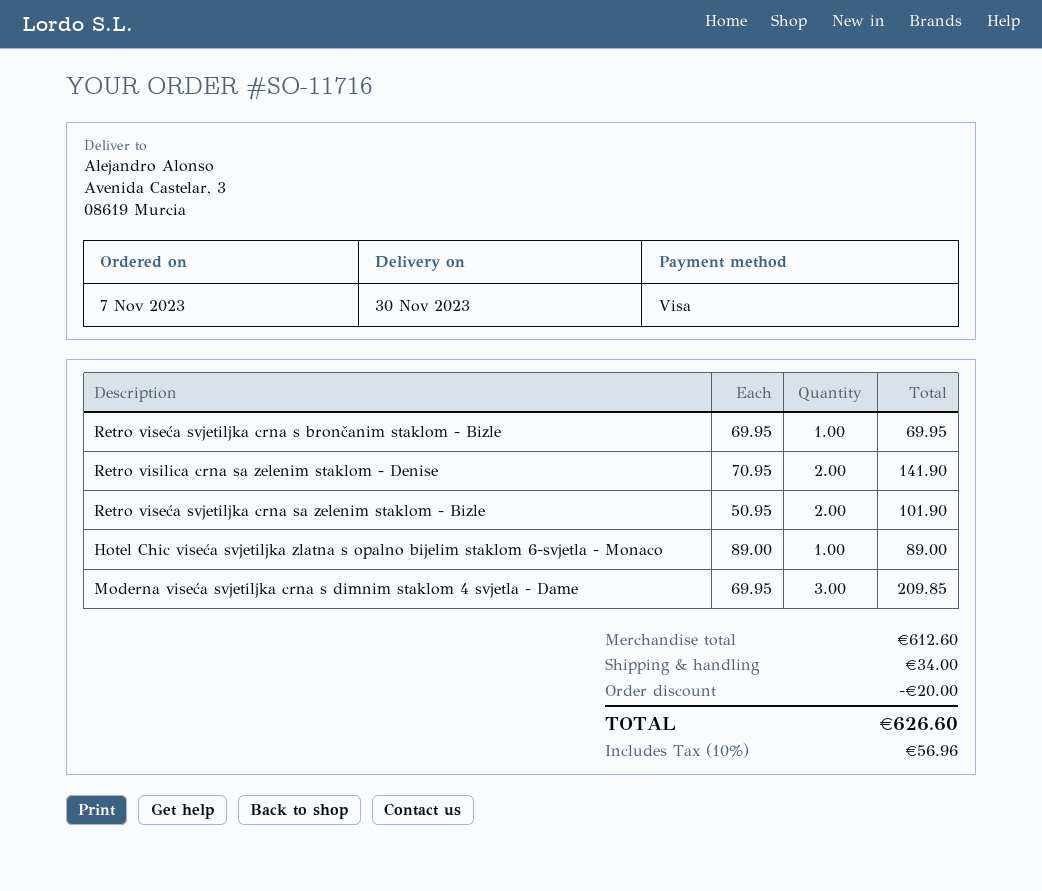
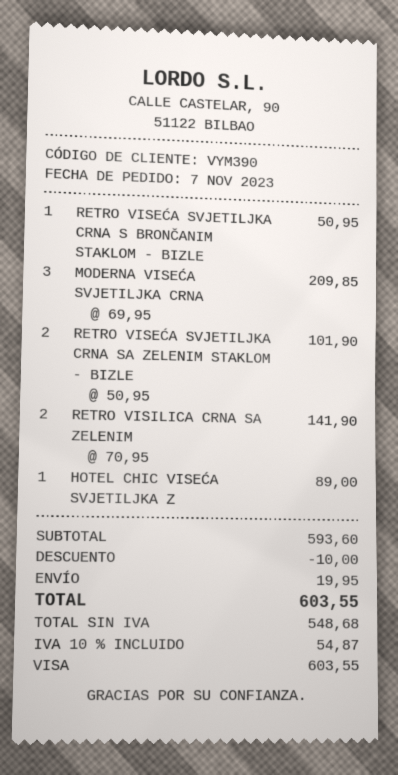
Retro viseća svjetiljka crna s brončanim staklom - Bizle: 1 x 69.95 = 69.95 -> 1 x 50.95 = 50.95
subtotal: 612.60 -> 593.60
discount: 20.00 -> 10.00
shipping: 34.00 -> 19.95
tax: 10% = 56.96 -> 10% = 54.87
total: 626.60 -> 603.55

